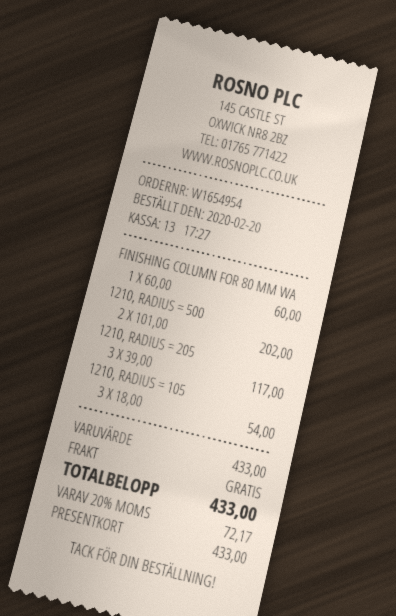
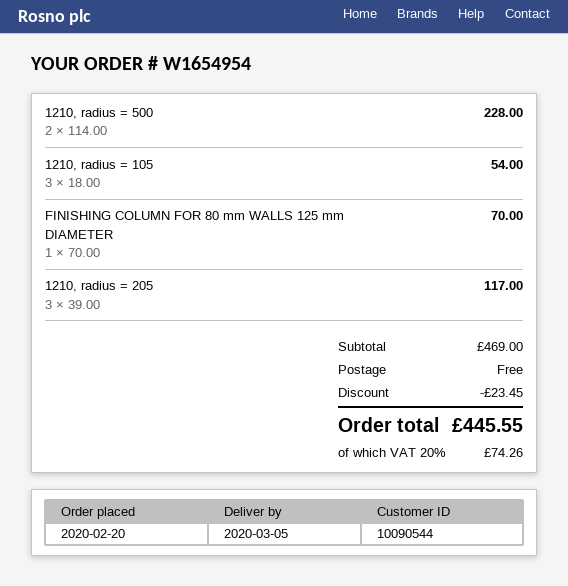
FINISHING COLUMN FOR 80 MM WA: 1 x 60.00 = 60.00 -> 1 x 70.00 = 70.00
1210, RADIUS = 500: 2 x 101.00 = 202.00 -> 2 x 114.00 = 228.00
subtotal: 433.00 -> 469.00
discount: none -> 23.45
tax: 20% = 72.17 -> 20% = 74.26
total: 433.00 -> 445.55

